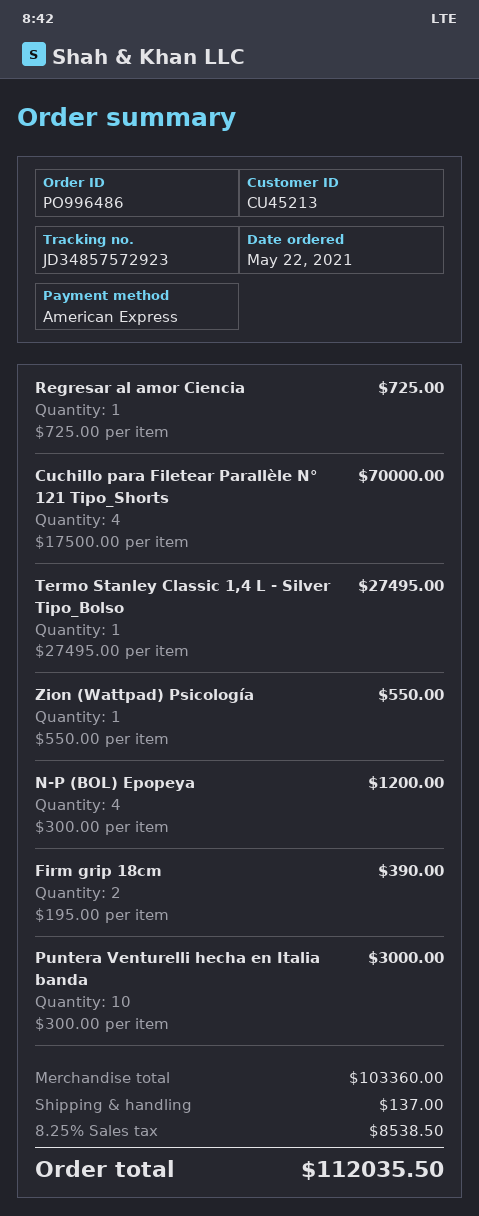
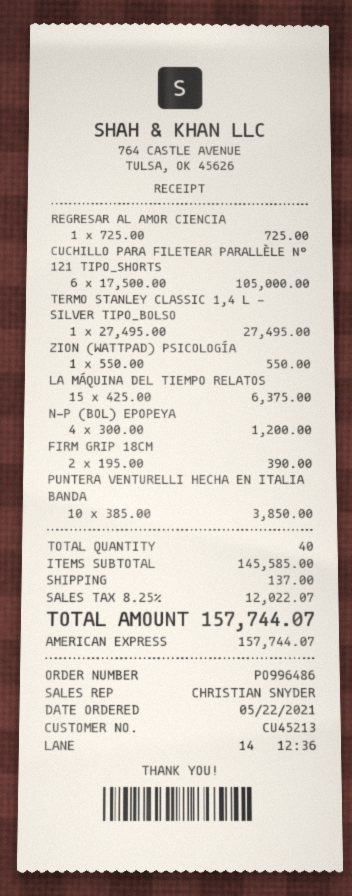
Cuchillo para Filetear Parallèle N° 121 Tipo_Shorts: 4 x 17500.00 = 70000.00 -> 6 x 17500.00 = 105000.00
Puntera Venturelli hecha en Italia banda: 10 x 300.00 = 3000.00 -> 10 x 385.00 = 3850.00
LA MÁQUINA DEL TIEMPO RELATOS: none -> 15 x 425.00 = 6375.00
subtotal: 103360.00 -> 145585.00
tax: 8.25% = 8538.50 -> 8.25% = 12022.07
total: 112035.50 -> 157744.07

